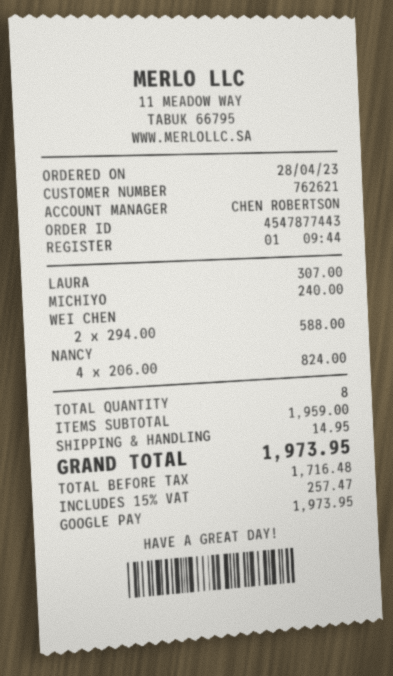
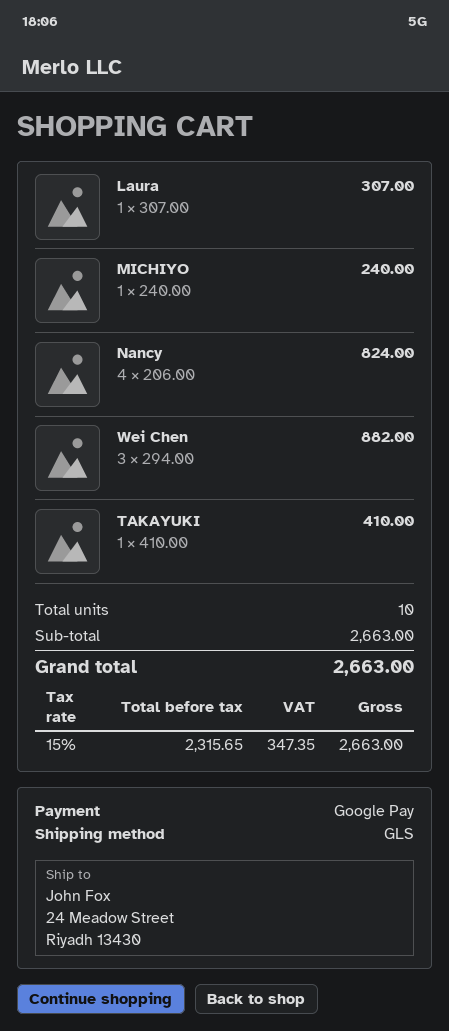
WEI CHEN: 2 x 294.00 = 588.00 -> 3 x 294.00 = 882.00
TAKAYUKI: none -> 1 x 410.00 = 410.00
total quantity: 8 -> 10
subtotal: 1959.00 -> 2663.00
shipping: 14.95 -> none
net: 1716.48 -> 2315.65
tax: 15% = 257.47 -> 15% = 347.35
total: 1973.95 -> 2663.00

